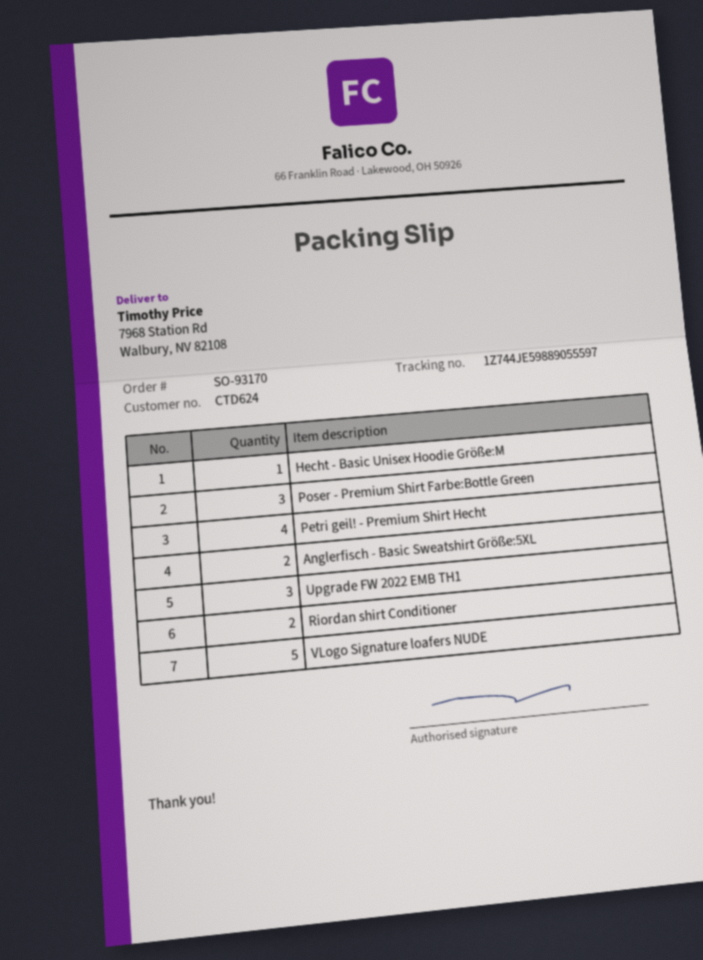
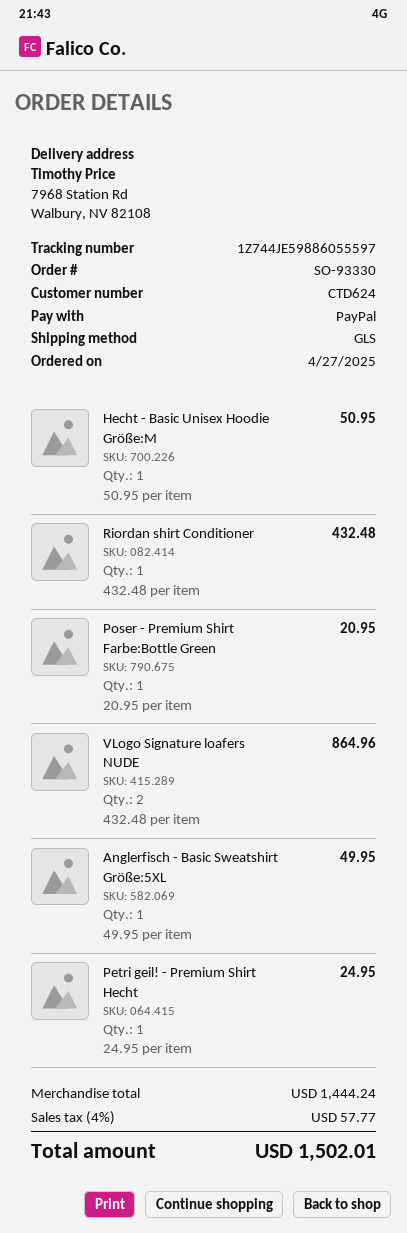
order number: SO-93170 -> SO-93330
tracking number: 1Z744JE59889055597 -> 1Z744JE59886055597
Poser - Premium Shirt Farbe:Bottle Green: 3 -> 1
Petri geil! - Premium Shirt Hecht: 4 -> 1
Anglerfisch - Basic Sweatshirt Größe:5XL: 2 -> 1
Upgrade FW 2022 EMB TH1: 3 -> none
Riordan shirt Conditioner: 2 -> 1
VLogo Signature loafers NUDE: 5 -> 2

